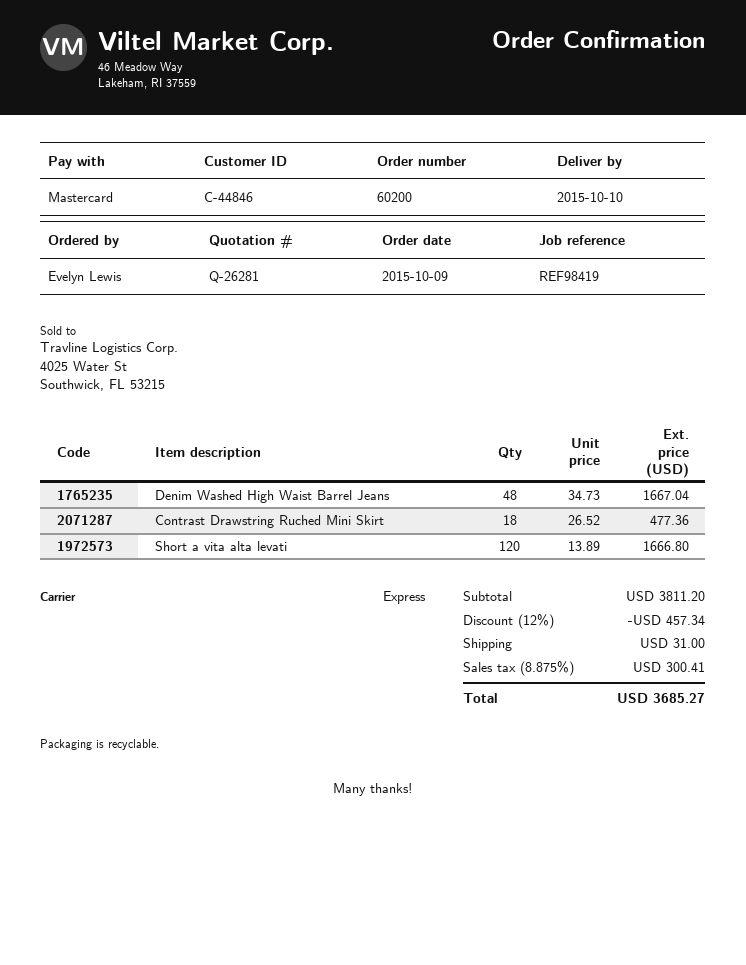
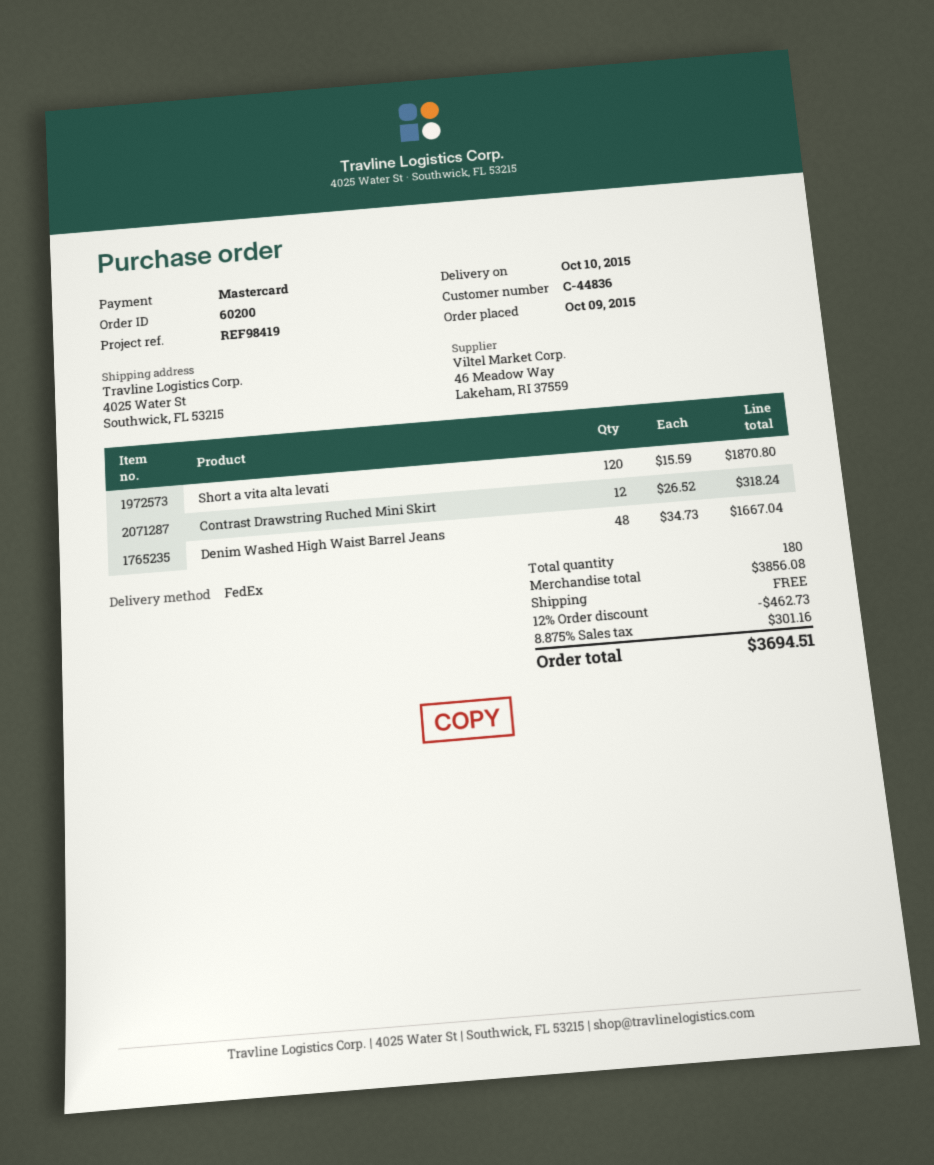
customer number: C-44846 -> C-44836
shipping method: express -> FedEx
Contrast Drawstring Ruched Mini Skirt: 18 x 26.52 = 477.36 -> 12 x 26.52 = 318.24
Short a vita alta levati: 120 x 13.89 = 1666.80 -> 120 x 15.59 = 1870.80
subtotal: 3811.20 -> 3856.08
discount: 12% = 457.34 -> 12% = 462.73
shipping: 31.00 -> 0.00
tax: 8.875% = 300.41 -> 8.875% = 301.16
total: 3685.27 -> 3694.51

